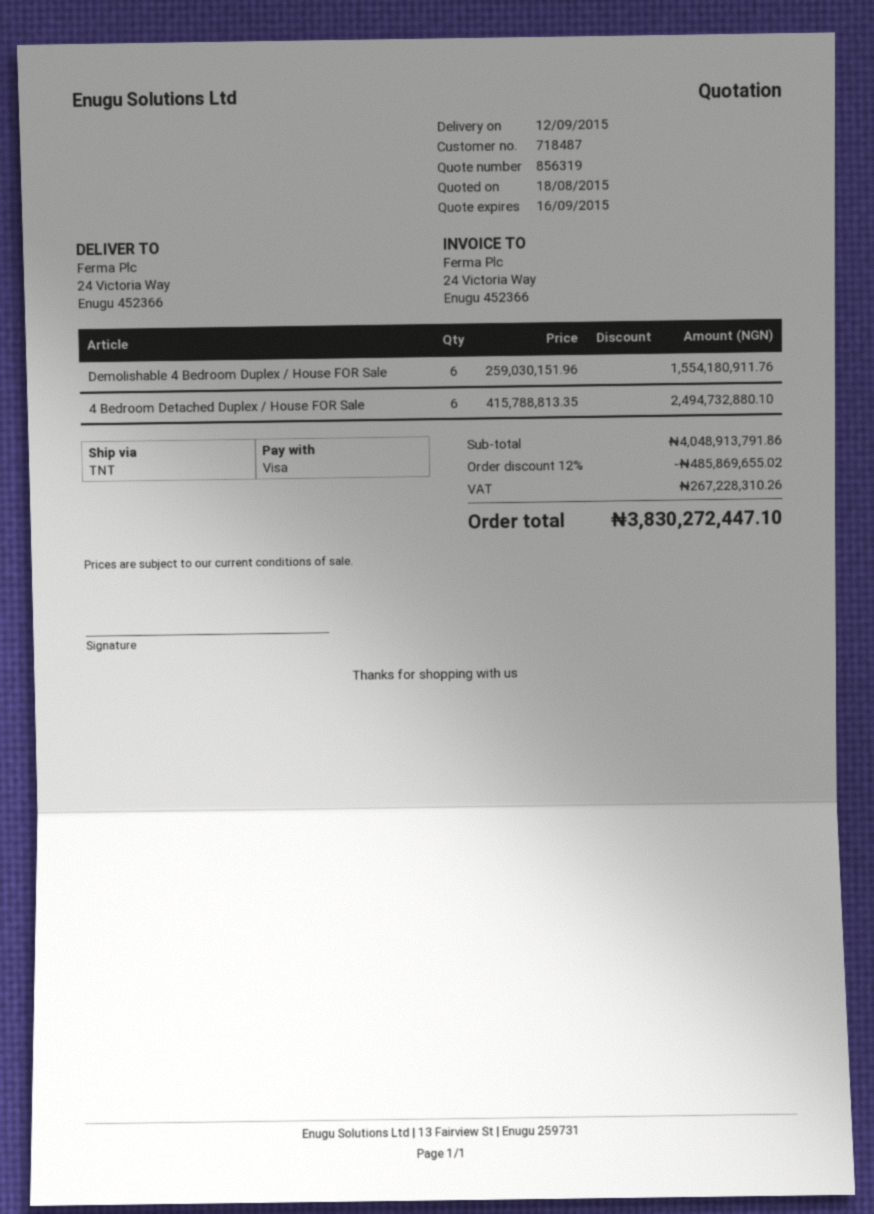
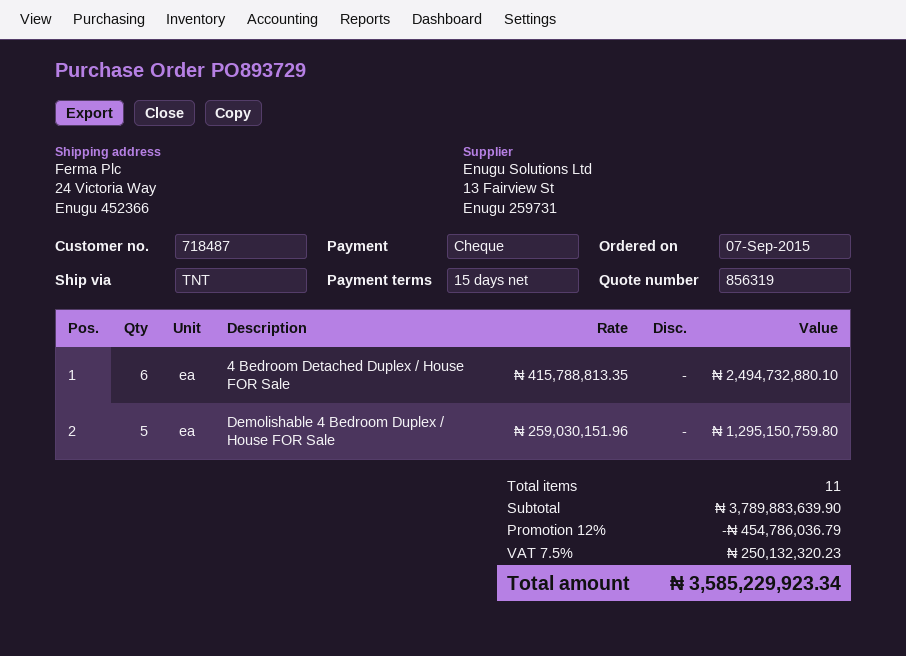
payment method: Visa -> cheque
Demolishable 4 Bedroom Duplex / House FOR Sale: 6 x 259030151.96 = 1554180911.76 -> 5 x 259030151.96 = 1295150759.80
subtotal: 4048913791.86 -> 3789883639.90
discount: 12% = 485869655.02 -> 12% = 454786036.79
tax: 267228310.26 -> 250132320.23
total: 3830272447.10 -> 3585229923.34

